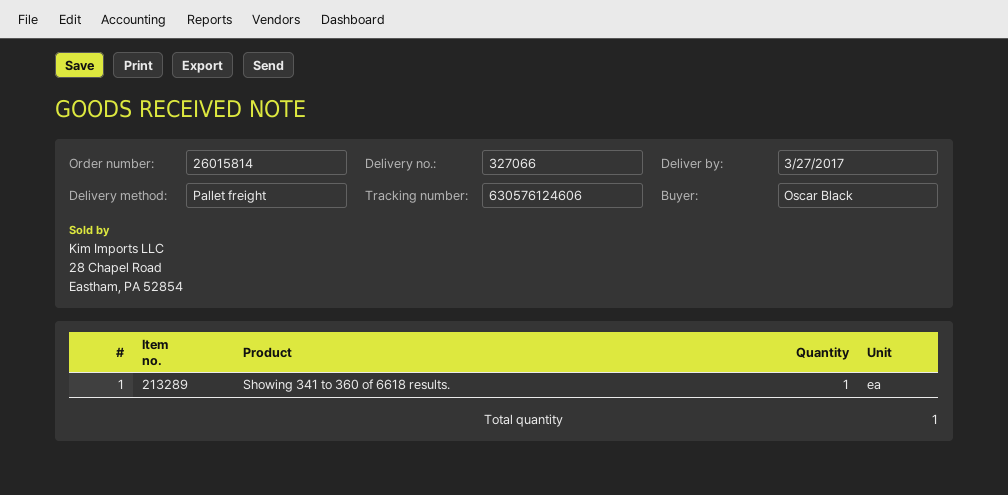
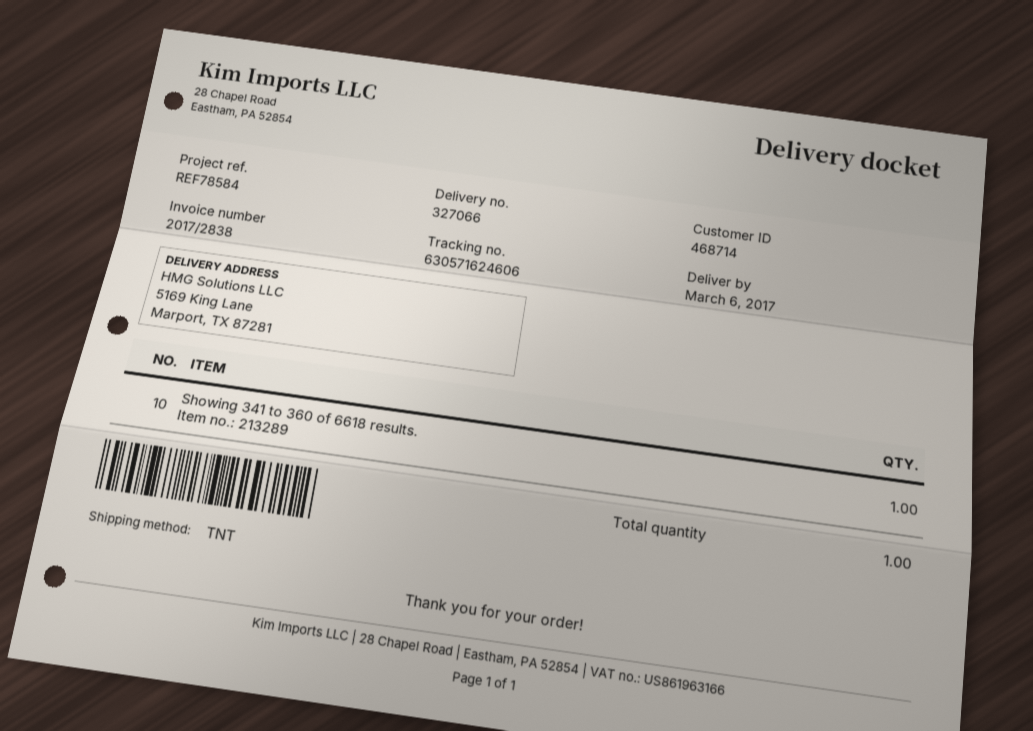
delivery date: 2017-03-27 -> 2017-03-06
shipping method: pallet freight -> TNT
tracking number: 630576124606 -> 630571624606

